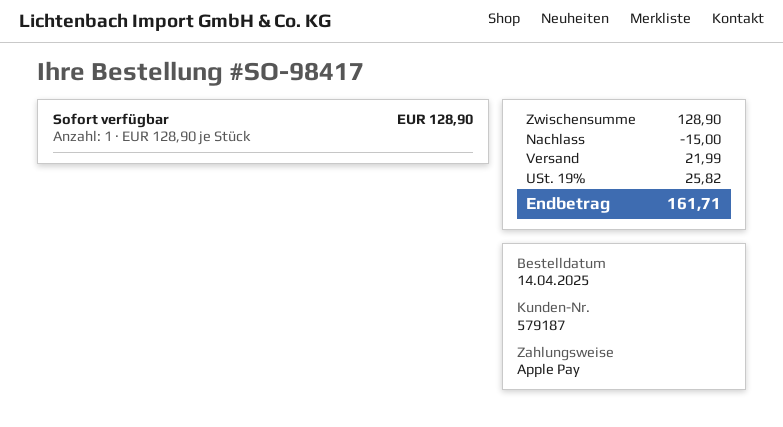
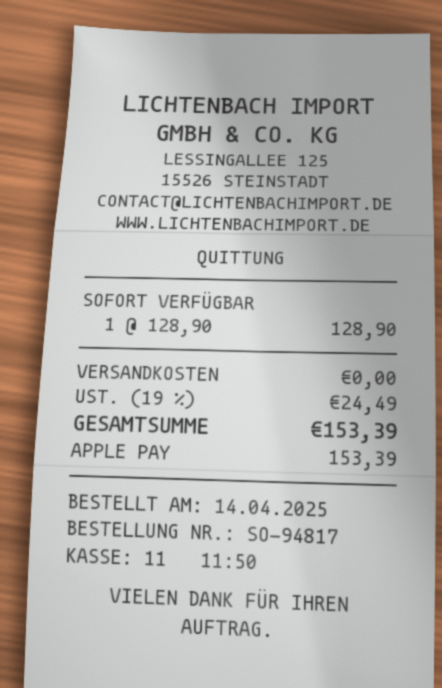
order number: SO-98417 -> SO-94817
discount: 15.00 -> none
shipping: 21.99 -> 0.00
tax: 19% = 25.82 -> 19% = 24.49
total: 161.71 -> 153.39

